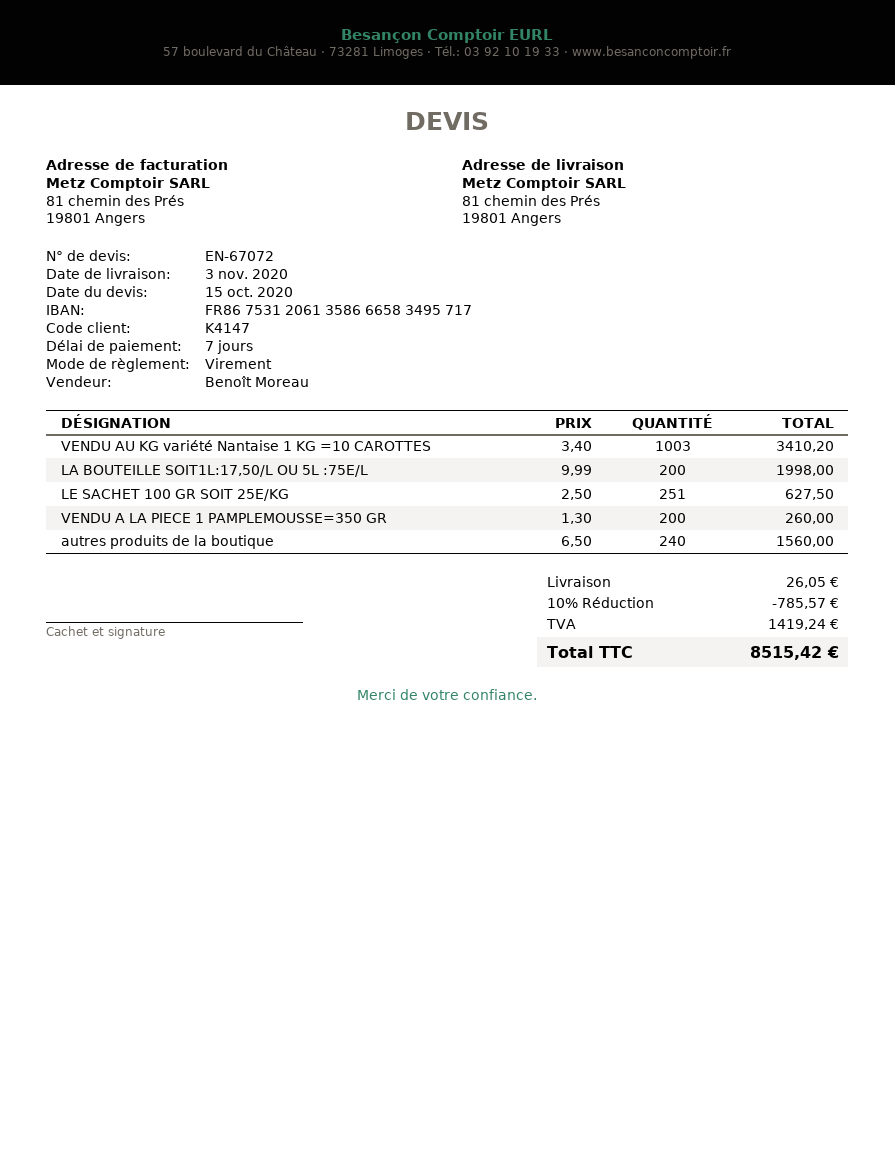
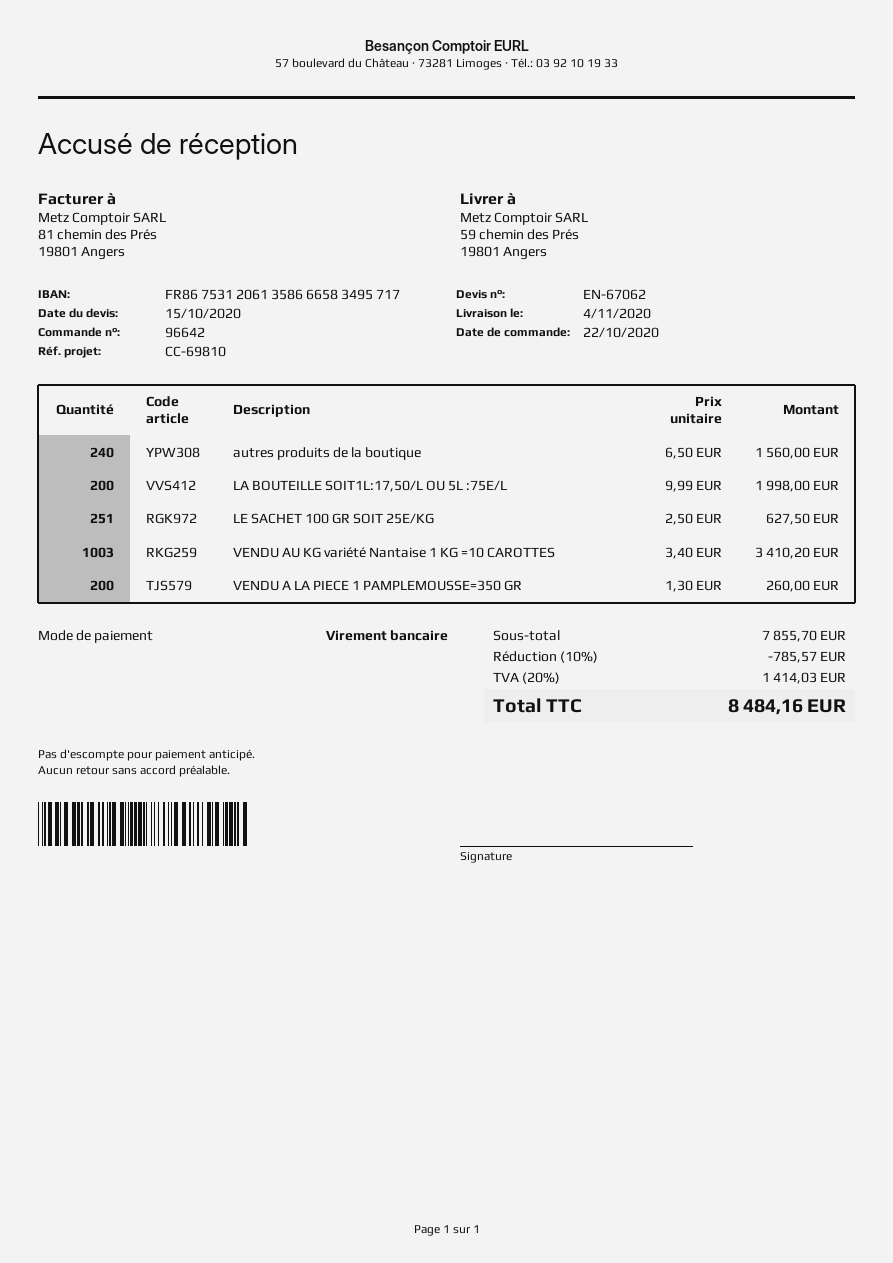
quote number: EN-67072 -> EN-67062
delivery date: 2020-11-03 -> 2020-11-04
ship to: 81 chemin des Prés, 19801 Angers -> 59 chemin des Prés, 19801 Angers
shipping: 26.05 -> none
tax: 1419.24 -> 1414.03
total: 8515.42 -> 8484.16

